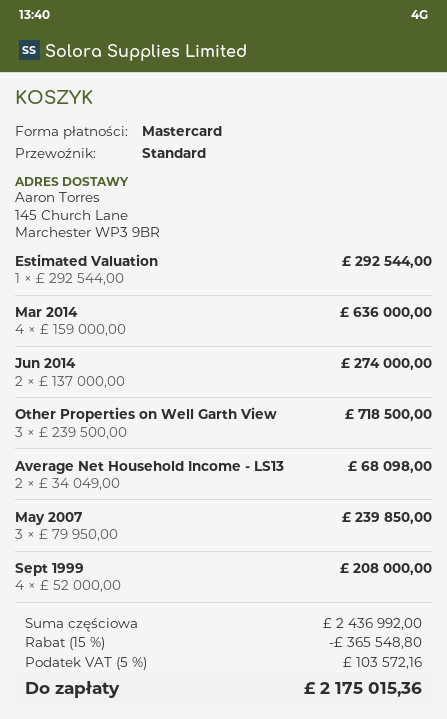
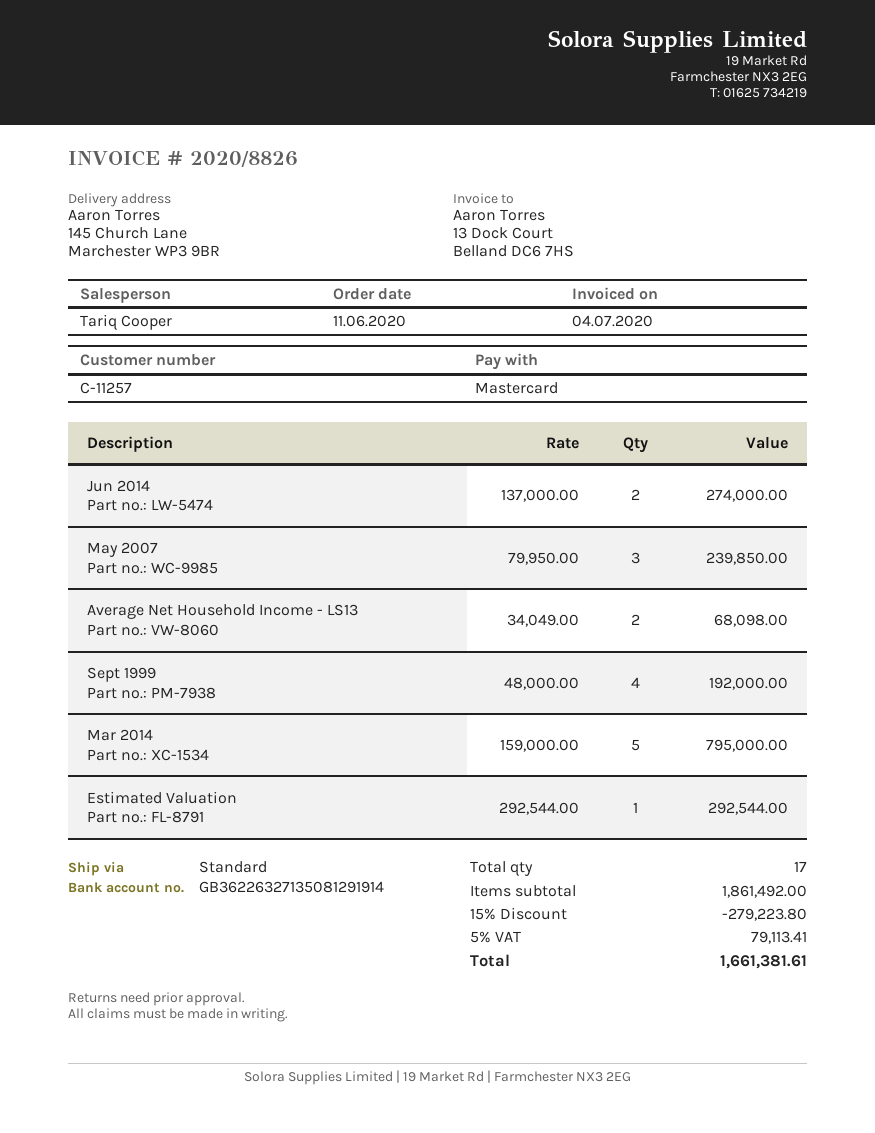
Mar 2014: 4 x 159000.00 = 636000.00 -> 5 x 159000.00 = 795000.00
Other Properties on Well Garth View: 3 x 239500.00 = 718500.00 -> none
Sept 1999: 4 x 52000.00 = 208000.00 -> 4 x 48000.00 = 192000.00
subtotal: 2436992.00 -> 1861492.00
discount: 15% = 365548.80 -> 15% = 279223.80
tax: 5% = 103572.16 -> 5% = 79113.41
total: 2175015.36 -> 1661381.61

